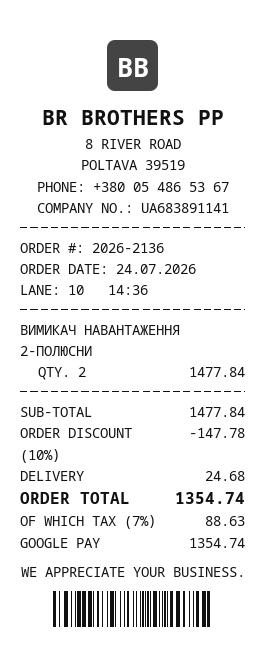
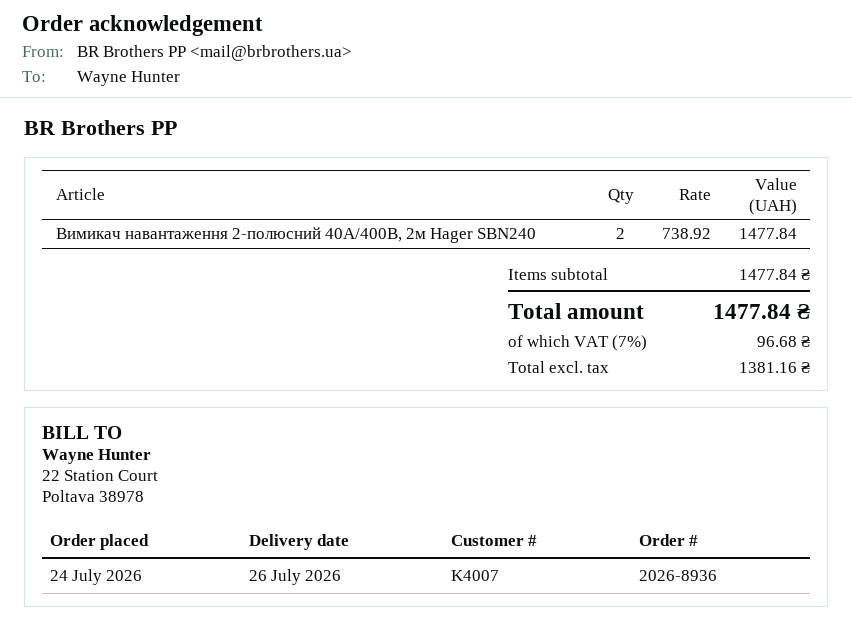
order number: 2026-2136 -> 2026-8936
discount: 10% = 147.78 -> none
shipping: 24.68 -> none
tax: 7% = 88.63 -> 7% = 96.68
total: 1354.74 -> 1477.84

